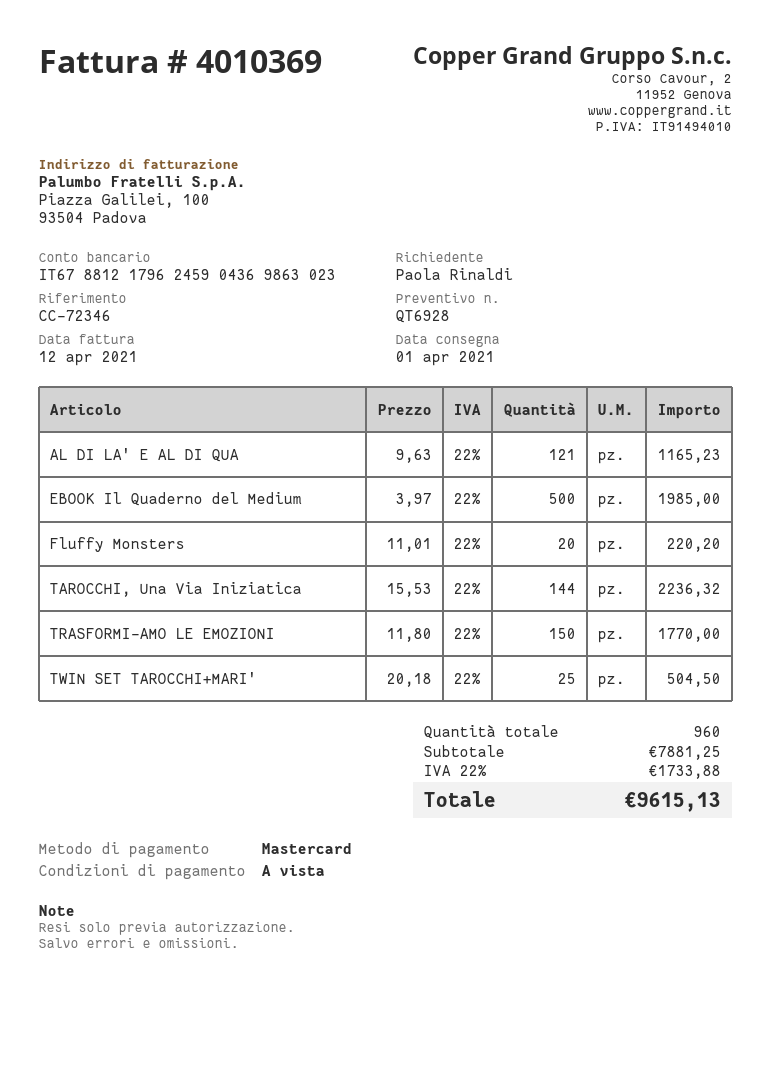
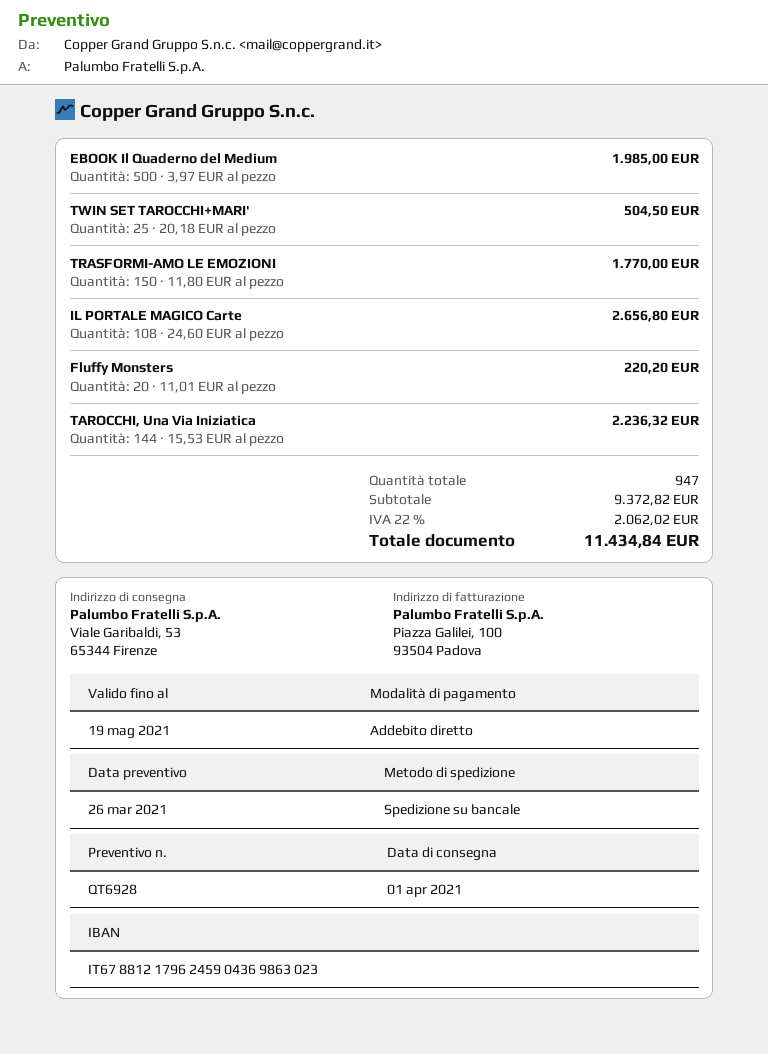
payment method: Mastercard -> direct debit
AL DI LA' E AL DI QUA: 121 x 9.63 = 1165.23 -> none
IL PORTALE MAGICO Carte: none -> 108 x 24.60 = 2656.80
total quantity: 960 -> 947
subtotal: 7881.25 -> 9372.82
tax: 22% = 1733.88 -> 22% = 2062.02
total: 9615.13 -> 11434.84

